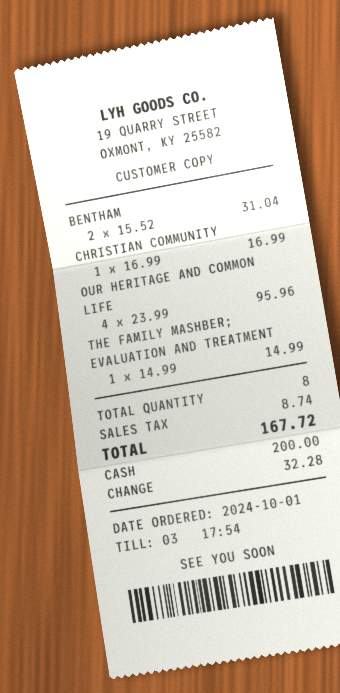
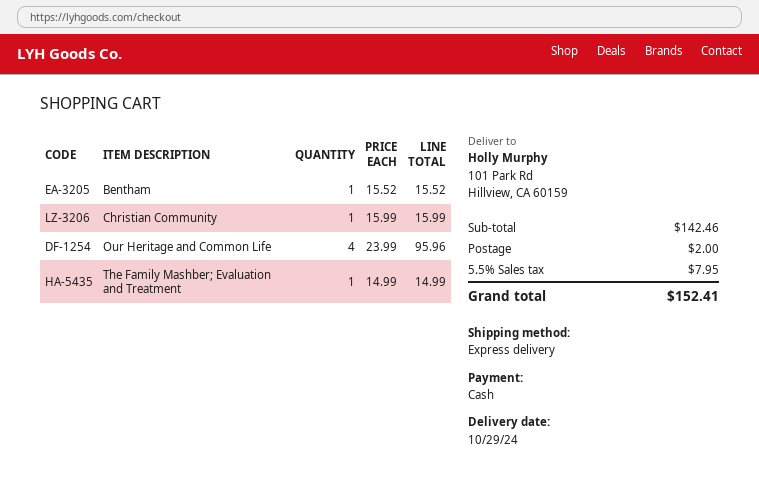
BENTHAM: 2 x 15.52 = 31.04 -> 1 x 15.52 = 15.52
CHRISTIAN COMMUNITY: 1 x 16.99 = 16.99 -> 1 x 15.99 = 15.99
shipping: none -> 2.00
tax: 8.74 -> 7.95
total: 167.72 -> 152.41

